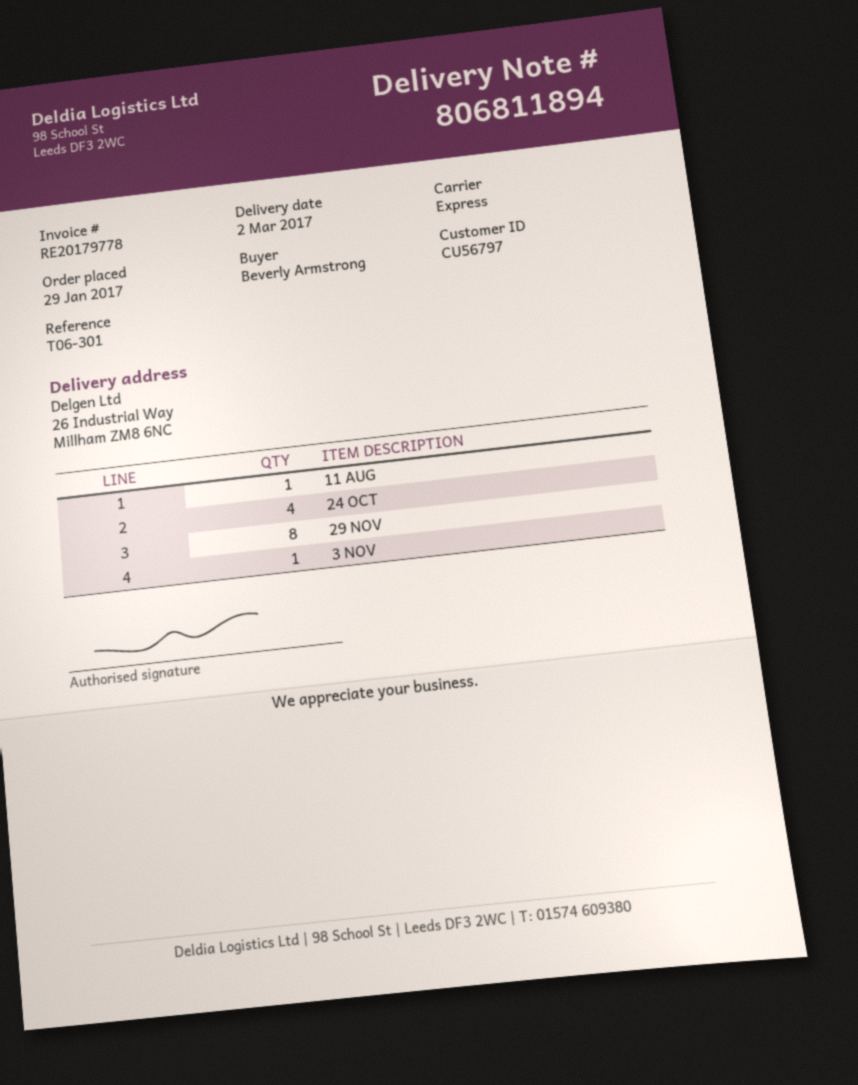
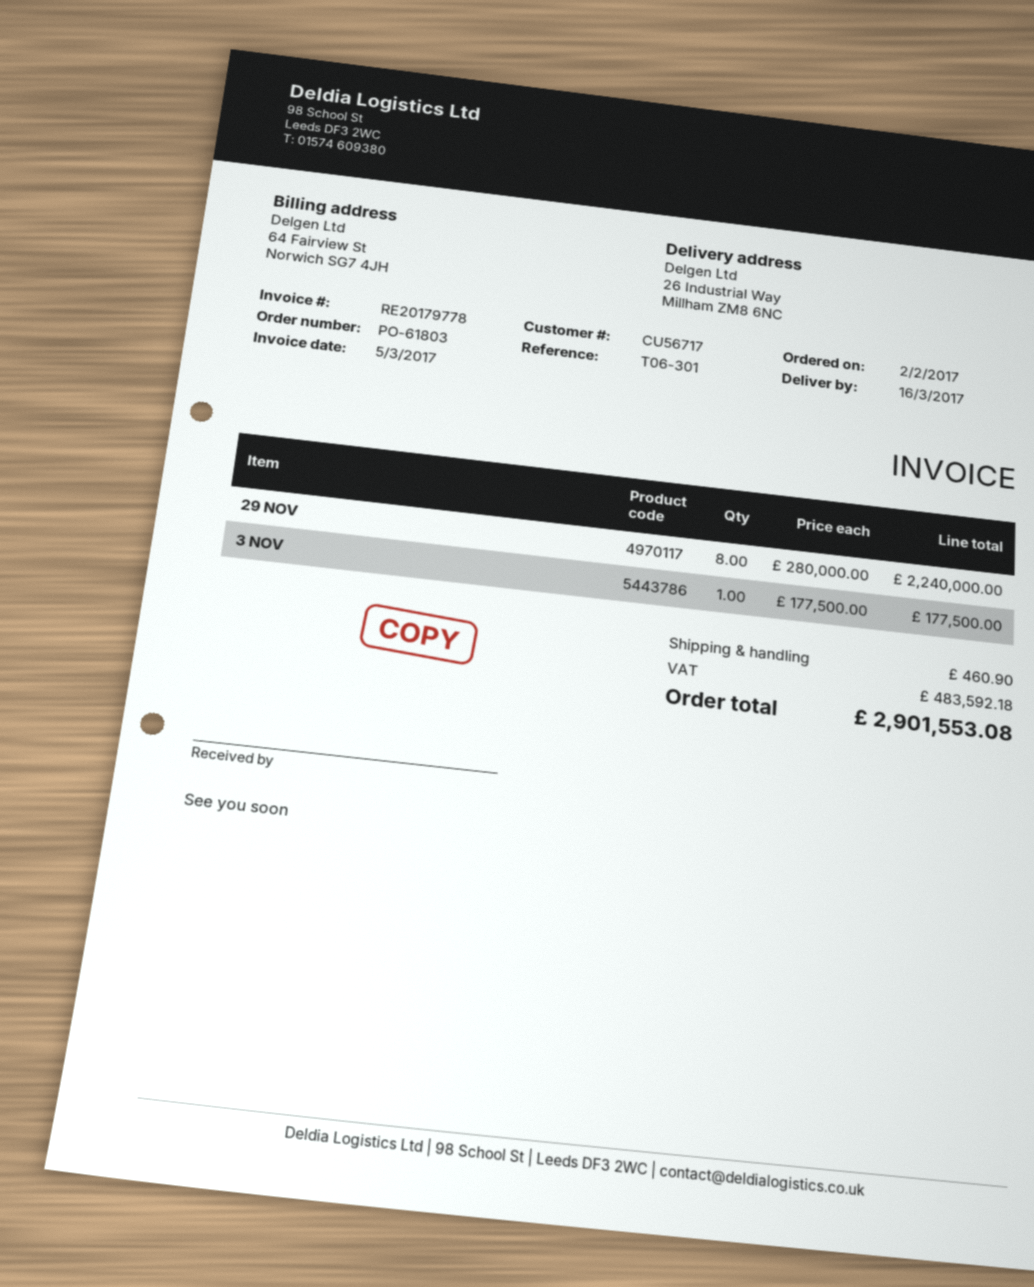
order date: 2017-01-29 -> 2017-02-02
delivery date: 2017-03-02 -> 2017-03-16
customer number: CU56797 -> CU56717
11 AUG: 1 -> none
24 OCT: 4 -> none

